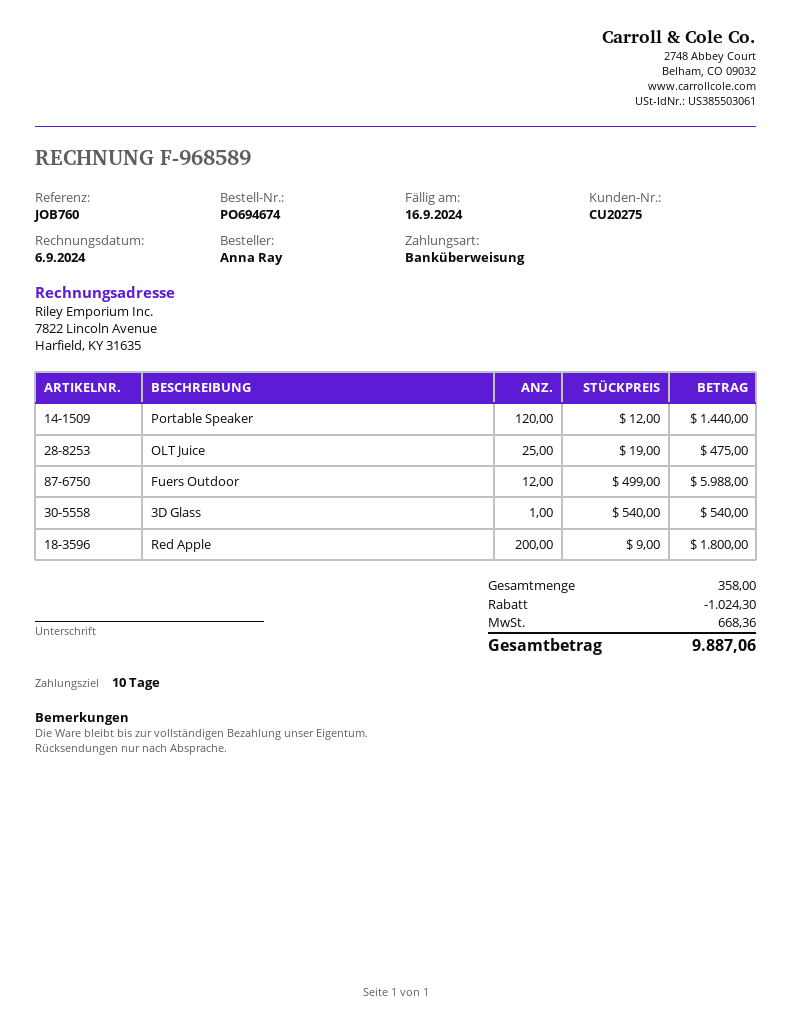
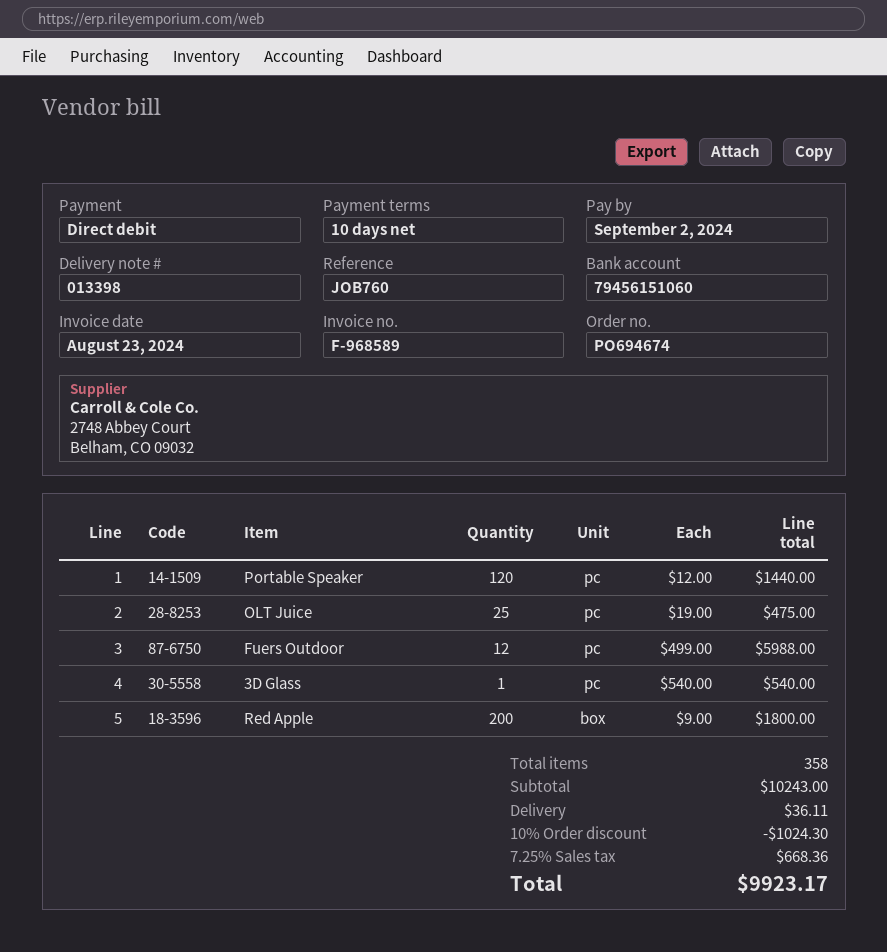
invoice date: 2024-09-06 -> 2024-08-23
due date: 2024-09-16 -> 2024-09-02
payment method: bank transfer -> direct debit
shipping: none -> 36.11
total: 9887.06 -> 9923.17

